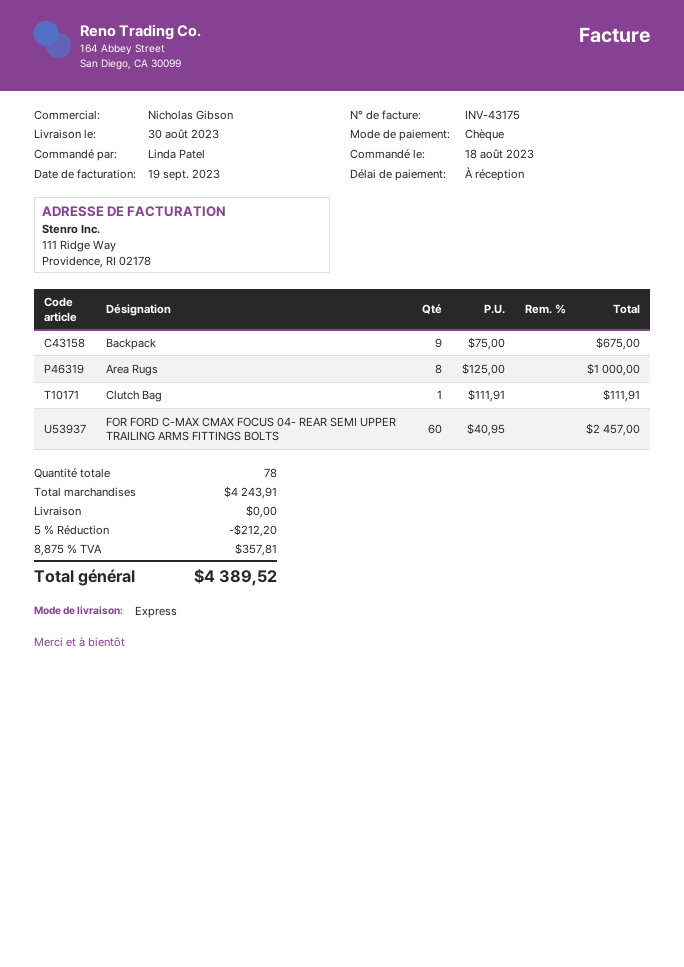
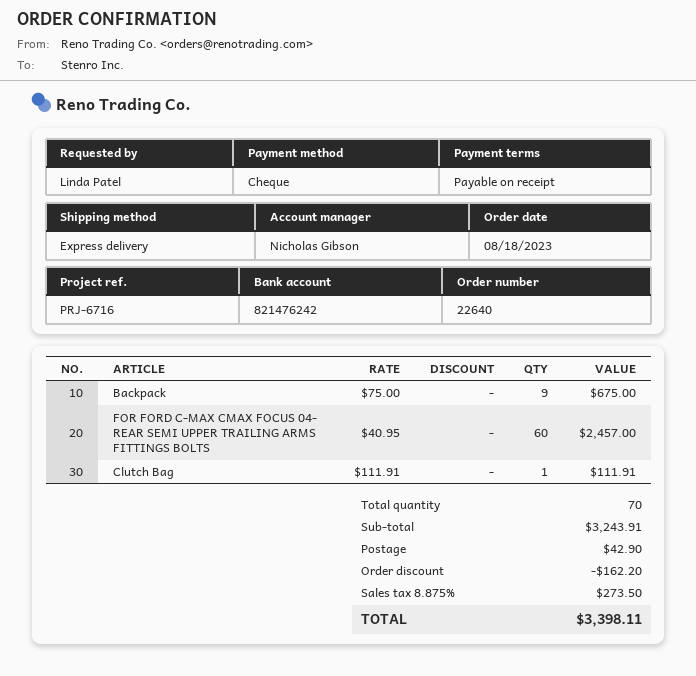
Area Rugs: 8 x 125.00 = 1000.00 -> none
total quantity: 78 -> 70
subtotal: 4243.91 -> 3243.91
discount: 212.20 -> 162.20
shipping: 0.00 -> 42.90
tax: 8.875% = 357.81 -> 8.875% = 273.50
total: 4389.52 -> 3398.11

